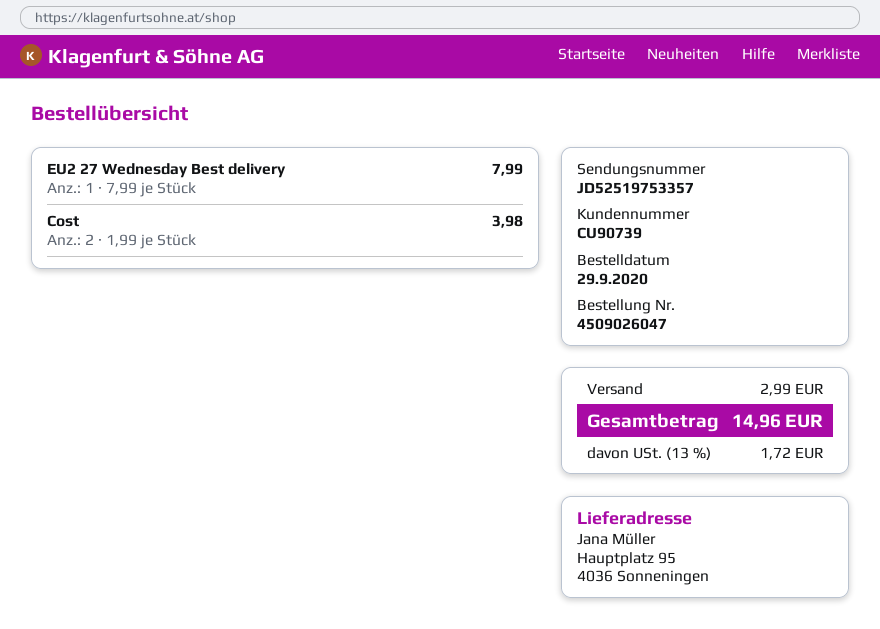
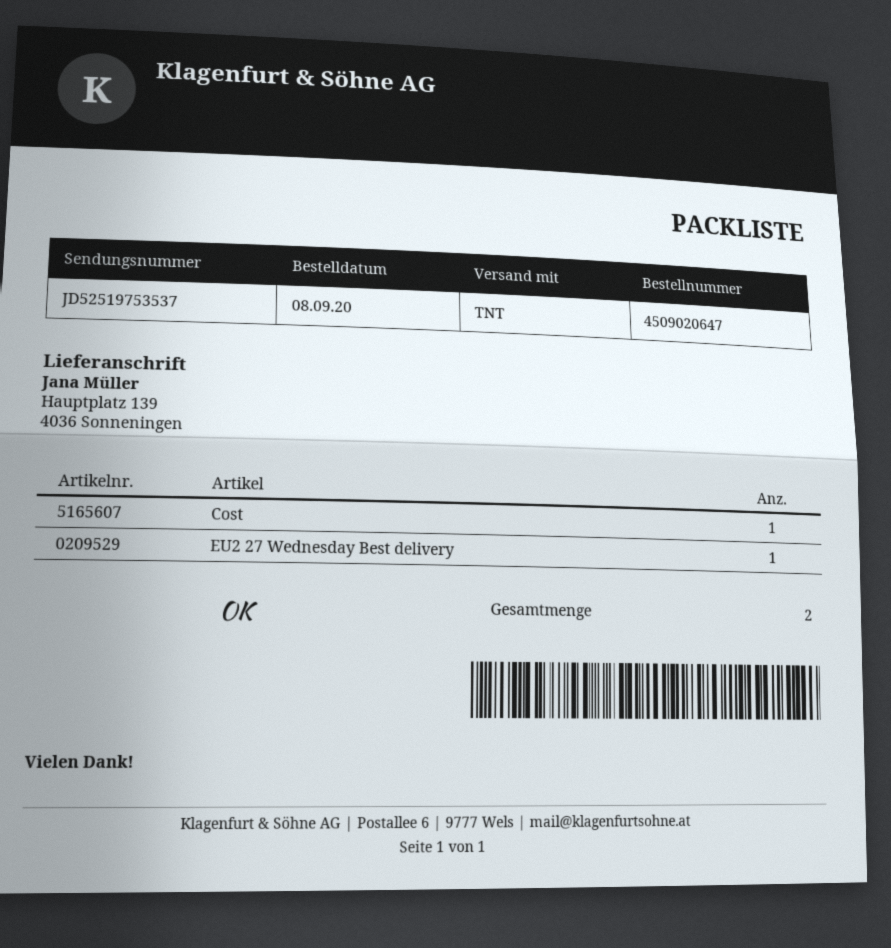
order number: 4509026047 -> 4509020647
order date: 2020-09-29 -> 2020-09-08
tracking number: JD52519753357 -> JD52519753537
ship to: Hauptplatz 95, 4036 Sonneningen -> Hauptplatz 139, 4036 Sonneningen
Cost: 2 -> 1

